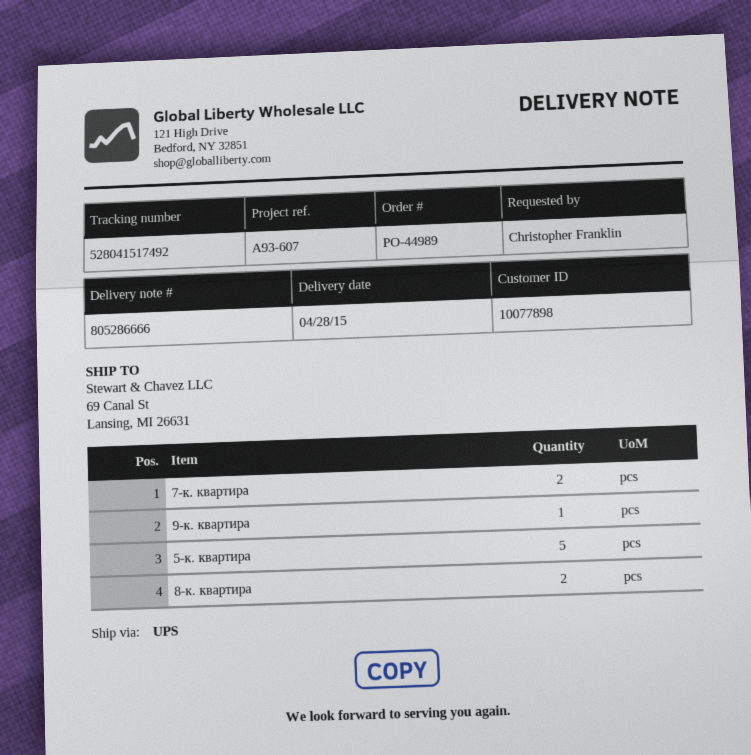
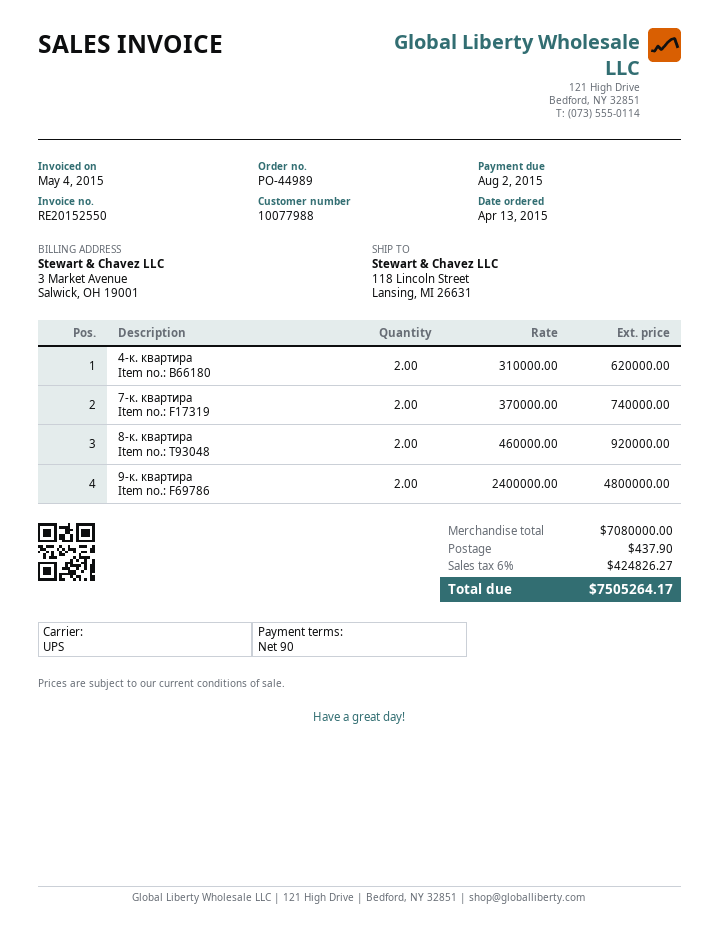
customer number: 10077898 -> 10077988
ship to: 69 Canal St, Lansing, MI 26631 -> 118 Lincoln Street, Lansing, MI 26631
9-к. квартира: 1 -> 2
5-к. квартира: 5 -> none
4-к. квартира: none -> 2

